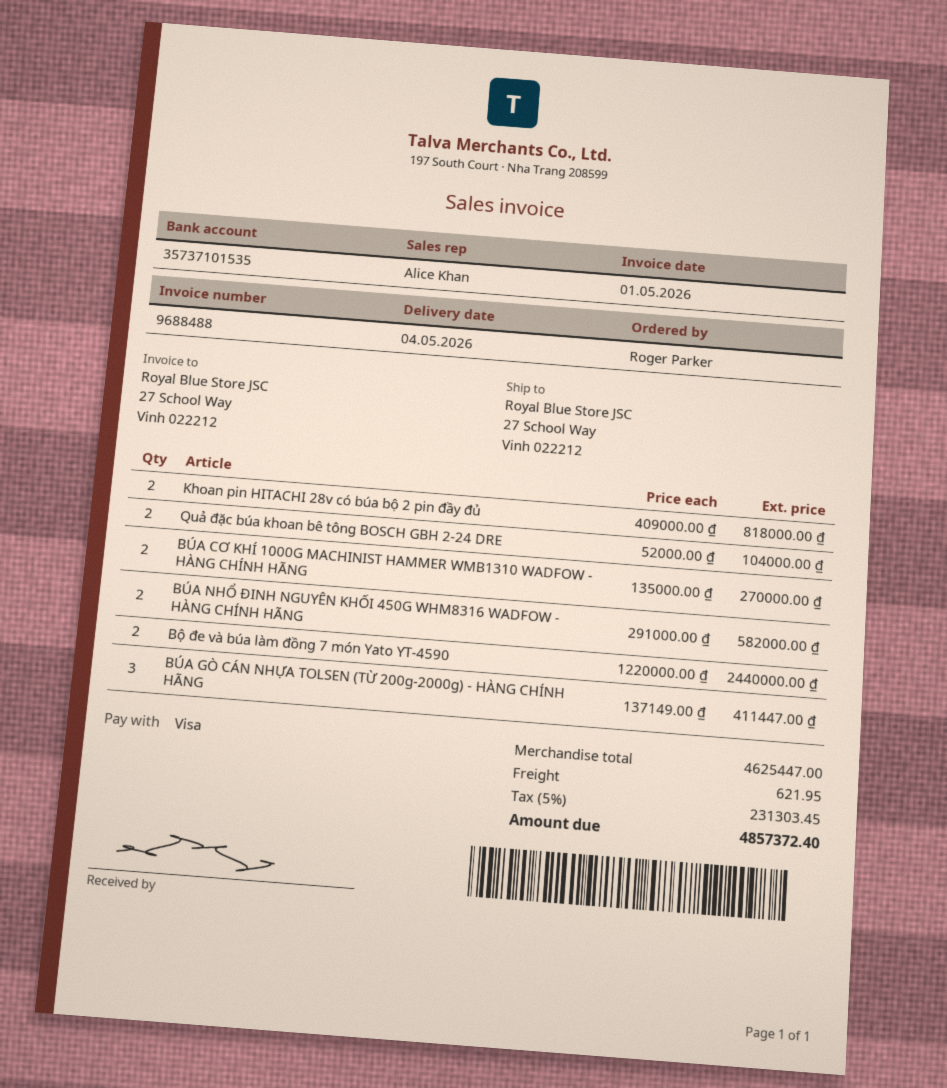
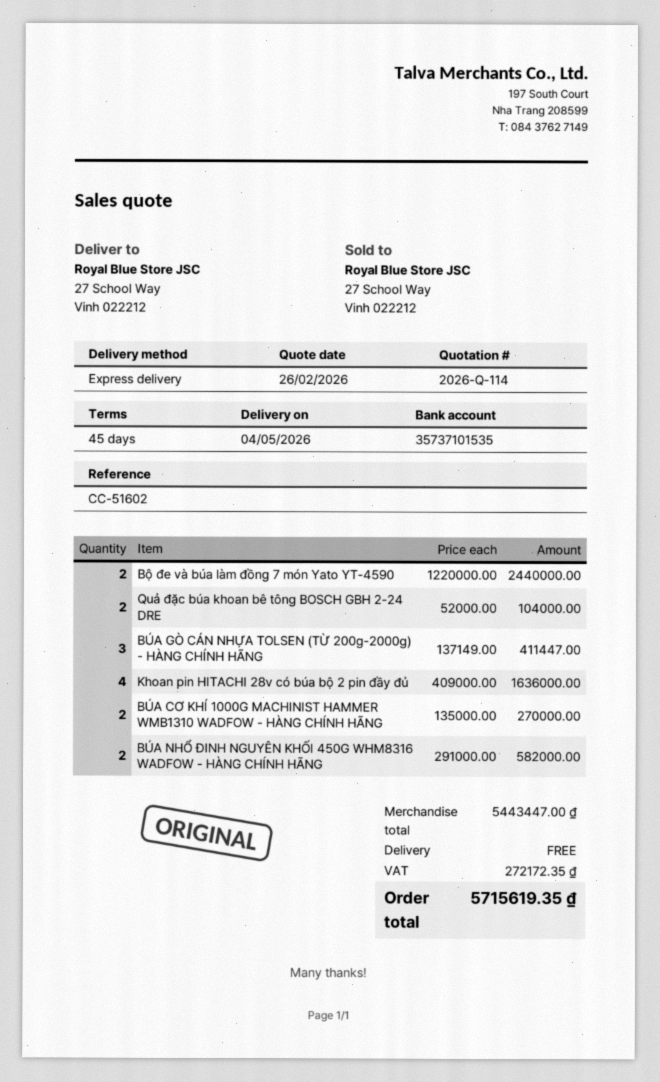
Khoan pin HITACHI 28v có búa bộ 2 pin đầy đủ: 2 x 409000.00 = 818000.00 -> 4 x 409000.00 = 1636000.00
subtotal: 4625447.00 -> 5443447.00
shipping: 621.95 -> 0.00
tax: 231303.45 -> 272172.35
total: 4857372.40 -> 5715619.35

